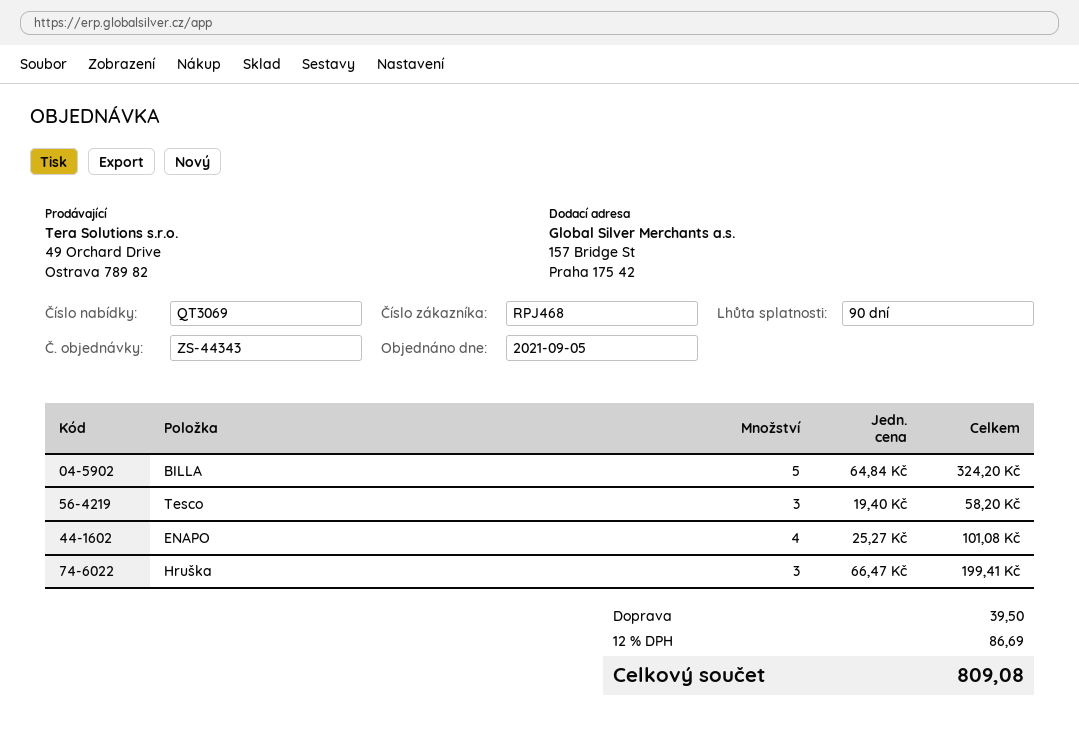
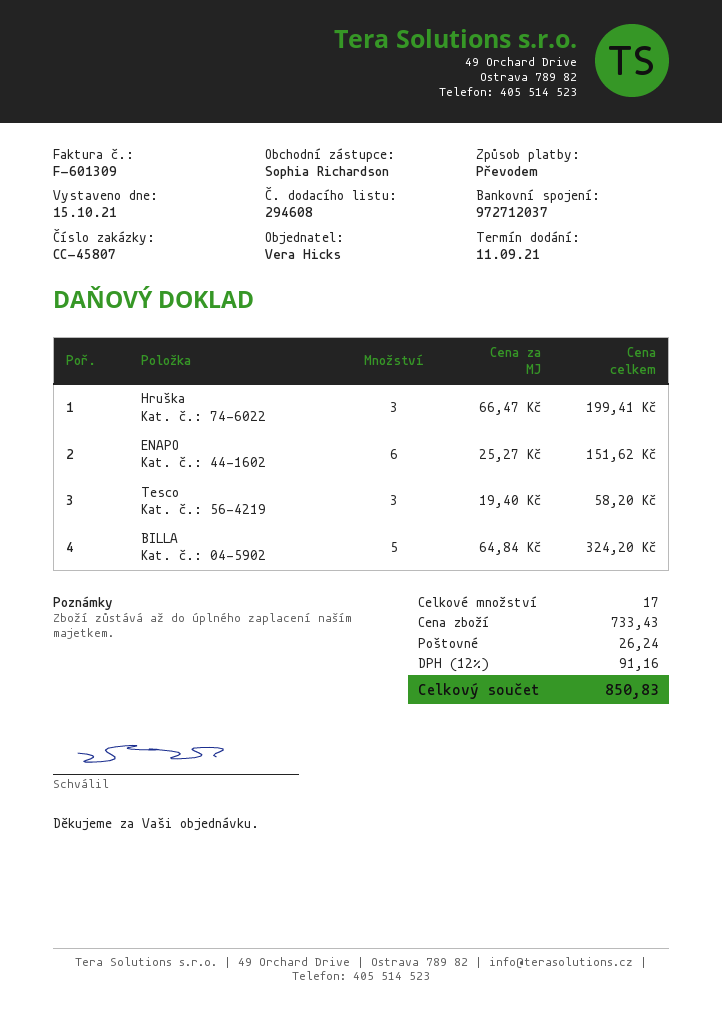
ENAPO: 4 x 25.27 = 101.08 -> 6 x 25.27 = 151.62
shipping: 39.50 -> 26.24
tax: 12% = 86.69 -> 12% = 91.16
total: 809.08 -> 850.83

